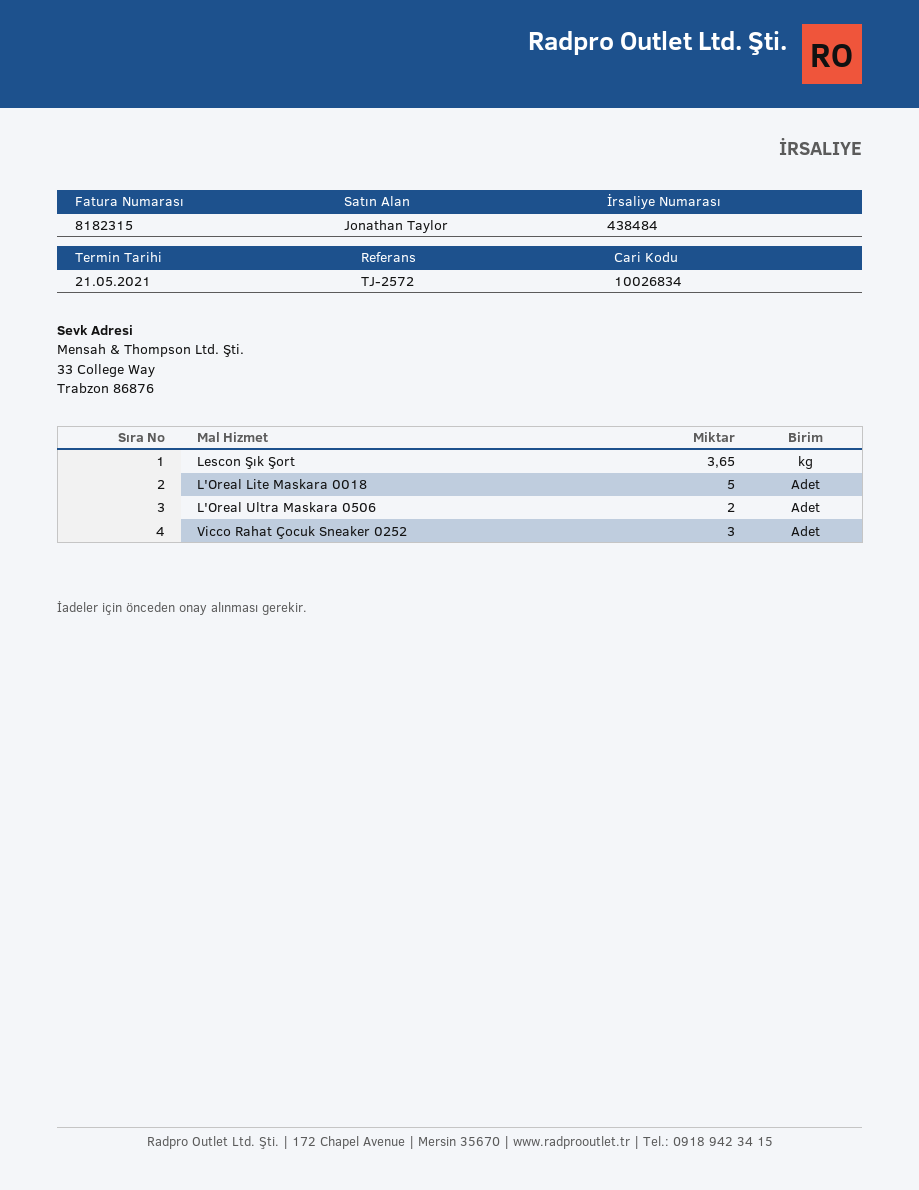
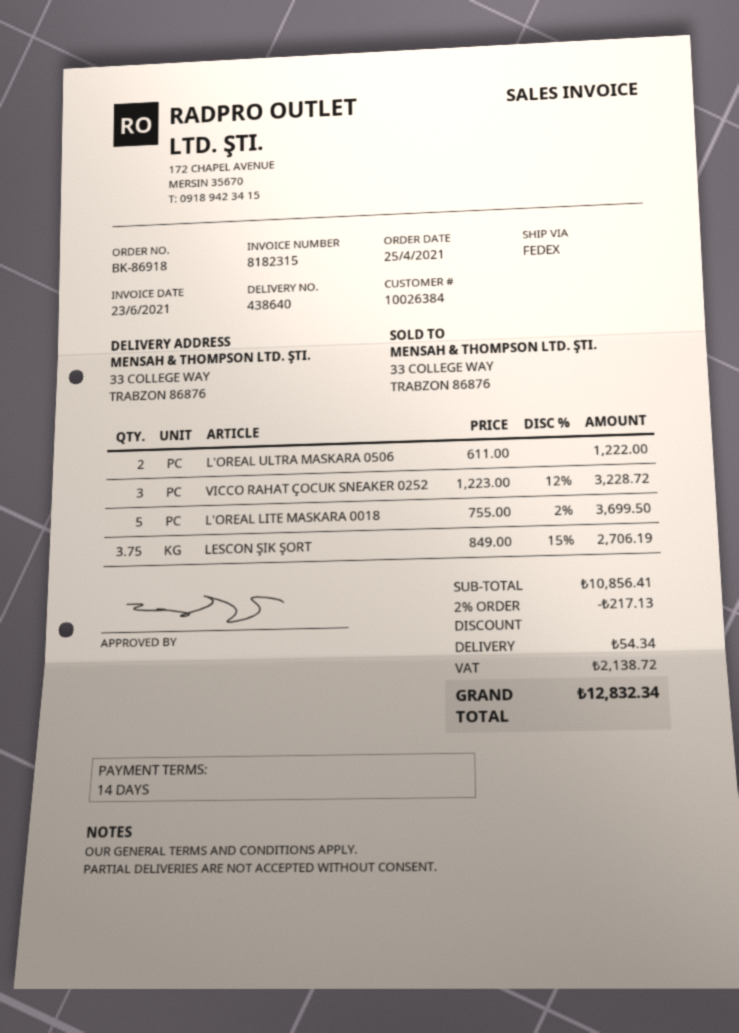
delivery note number: 438484 -> 438640
customer number: 10026834 -> 10026384
Lescon Şık Şort: 3.65 -> 3.75

